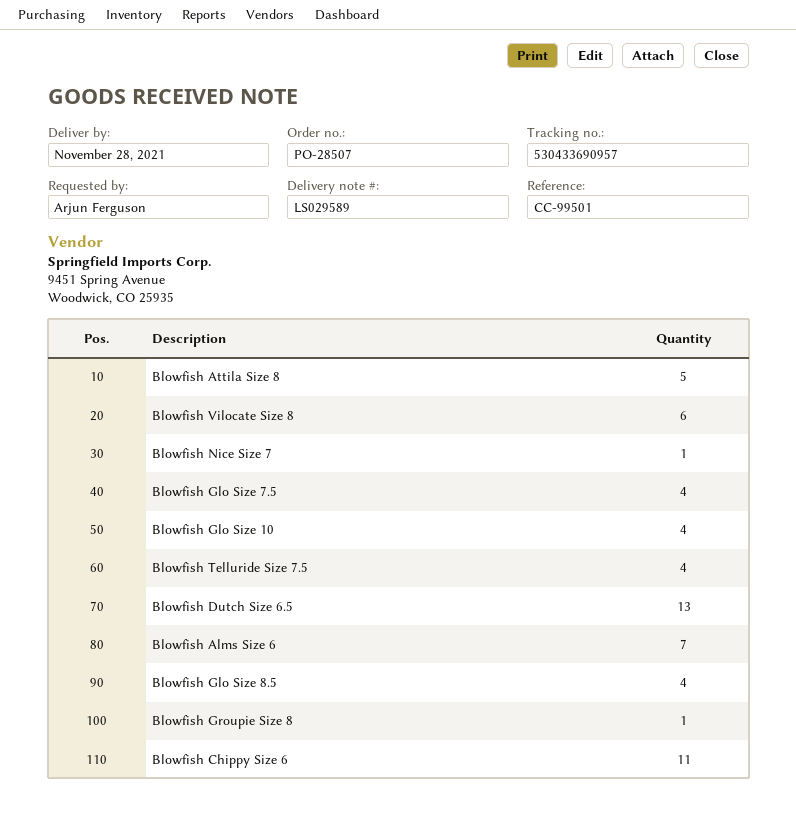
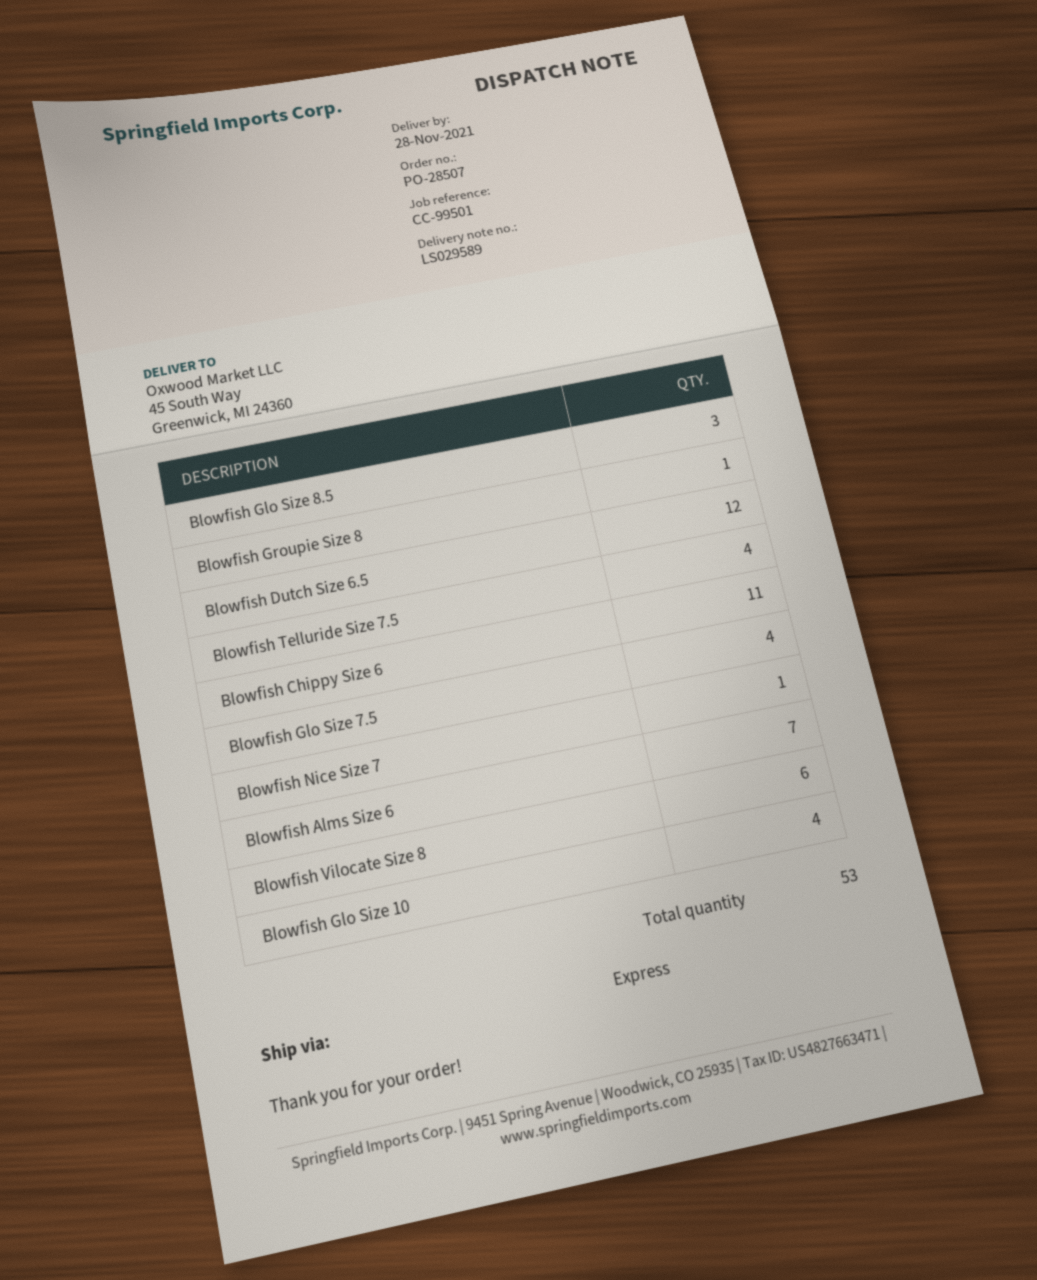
Blowfish Attila Size 8: 5 -> none
Blowfish Dutch Size 6.5: 13 -> 12
Blowfish Glo Size 8.5: 4 -> 3

